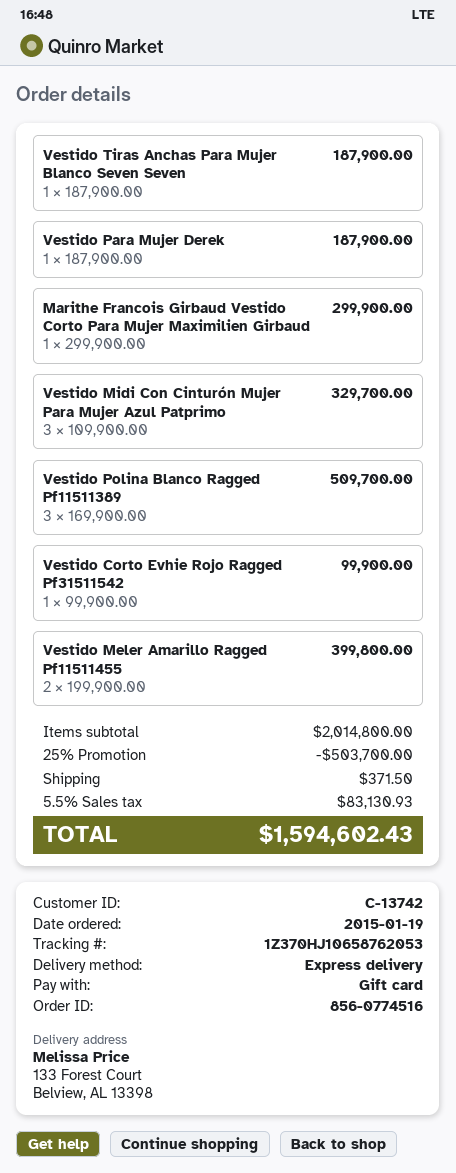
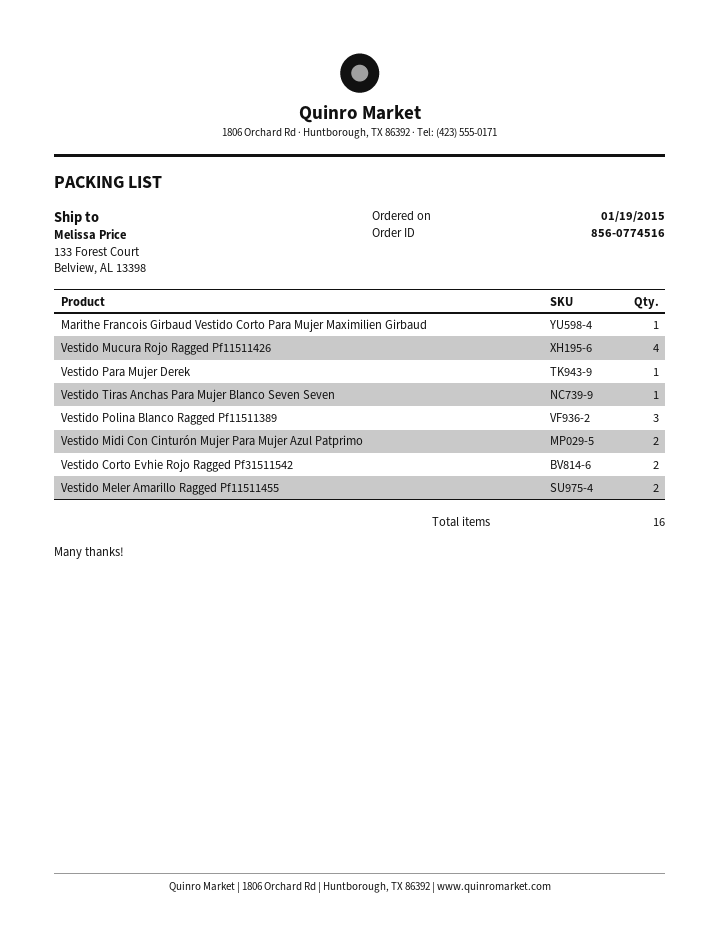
Vestido Midi Con Cinturón Mujer Para Mujer Azul Patprimo: 3 -> 2
Vestido Corto Evhie Rojo Ragged Pf31511542: 1 -> 2
Vestido Mucura Rojo Ragged Pf11511426: none -> 4

